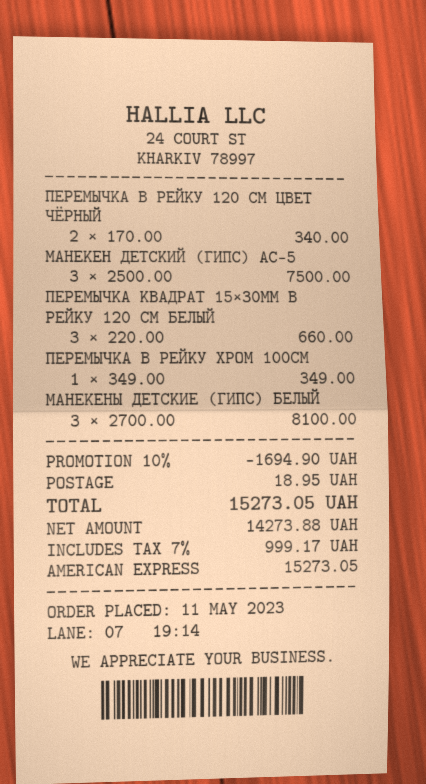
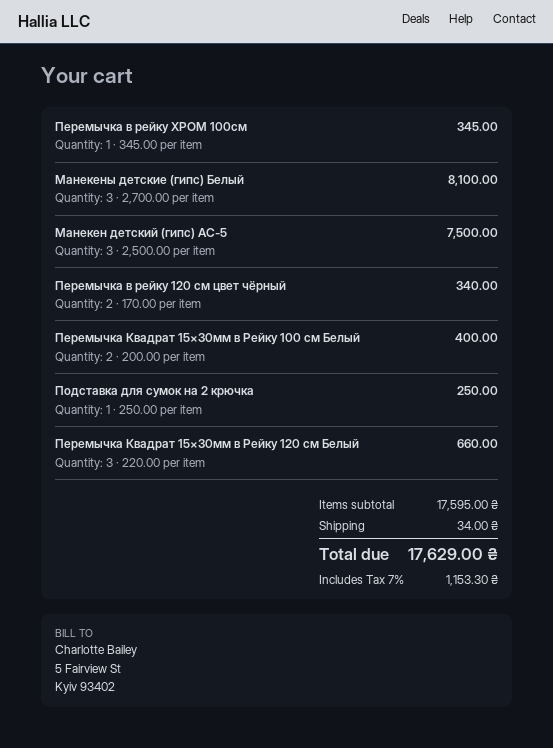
ПЕРЕМЫЧКА В РЕЙКУ ХРОМ 100СМ: 1 x 349.00 = 349.00 -> 1 x 345.00 = 345.00
Перемычка Квадрат 15×30мм в Рейку 100 см Белый: none -> 2 x 200.00 = 400.00
Подставка для сумок на 2 крючка: none -> 1 x 250.00 = 250.00
discount: 10% = 1694.90 -> none
shipping: 18.95 -> 34.00
tax: 7% = 999.17 -> 7% = 1153.30
total: 15273.05 -> 17629.00

